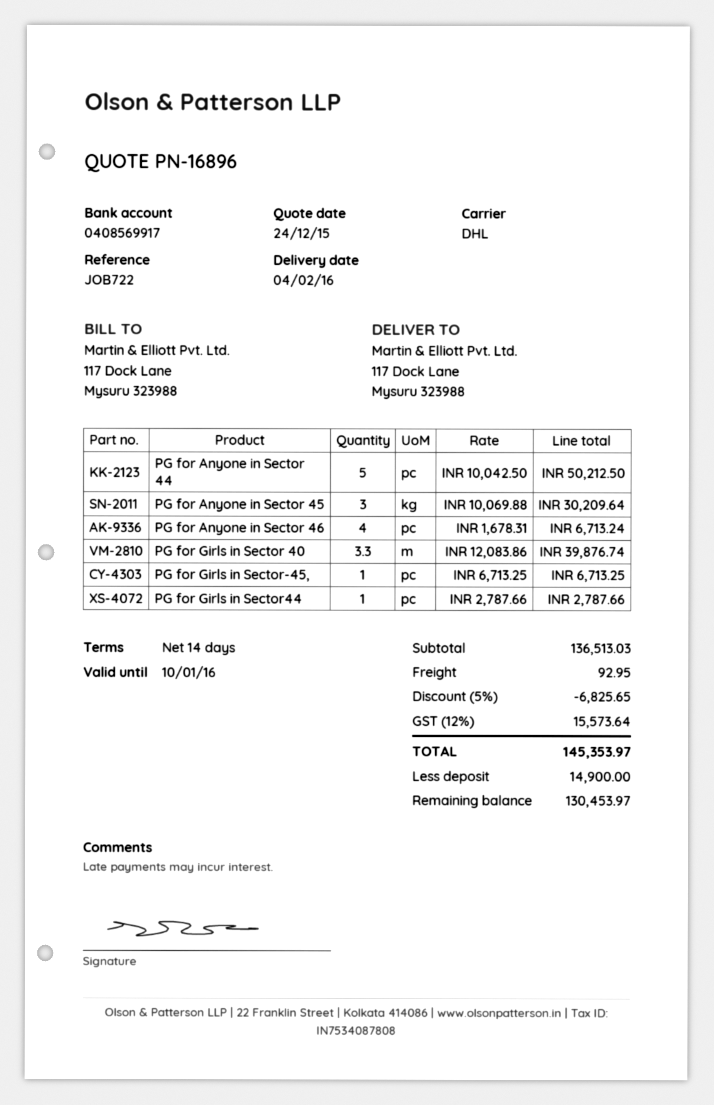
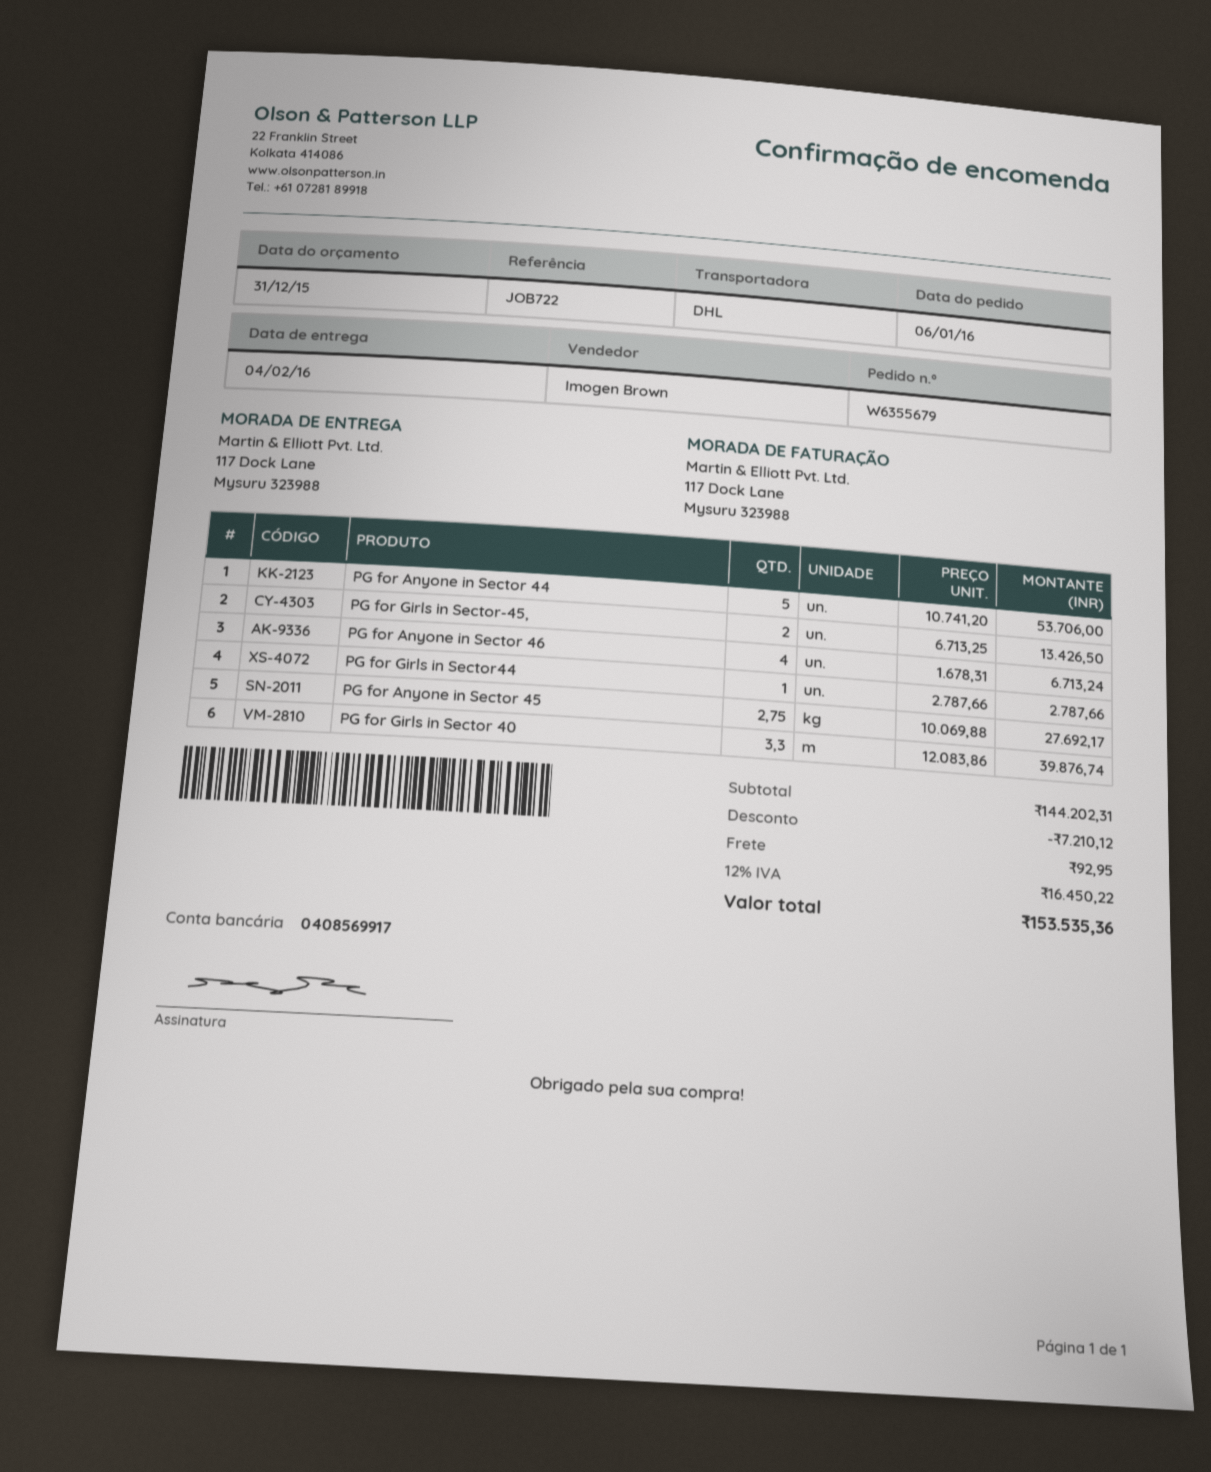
quote date: 2015-12-24 -> 2015-12-31
PG for Anyone in Sector 44: 5 x 10042.50 = 50212.50 -> 5 x 10741.20 = 53706.00
PG for Anyone in Sector 45: 3 x 10069.88 = 30209.64 -> 2.75 x 10069.88 = 27692.17
PG for Girls in Sector-45,: 1 x 6713.25 = 6713.25 -> 2 x 6713.25 = 13426.50
subtotal: 136513.03 -> 144202.31
discount: 6825.65 -> 7210.12
tax: 12% = 15573.64 -> 12% = 16450.22
total: 145353.97 -> 153535.36

